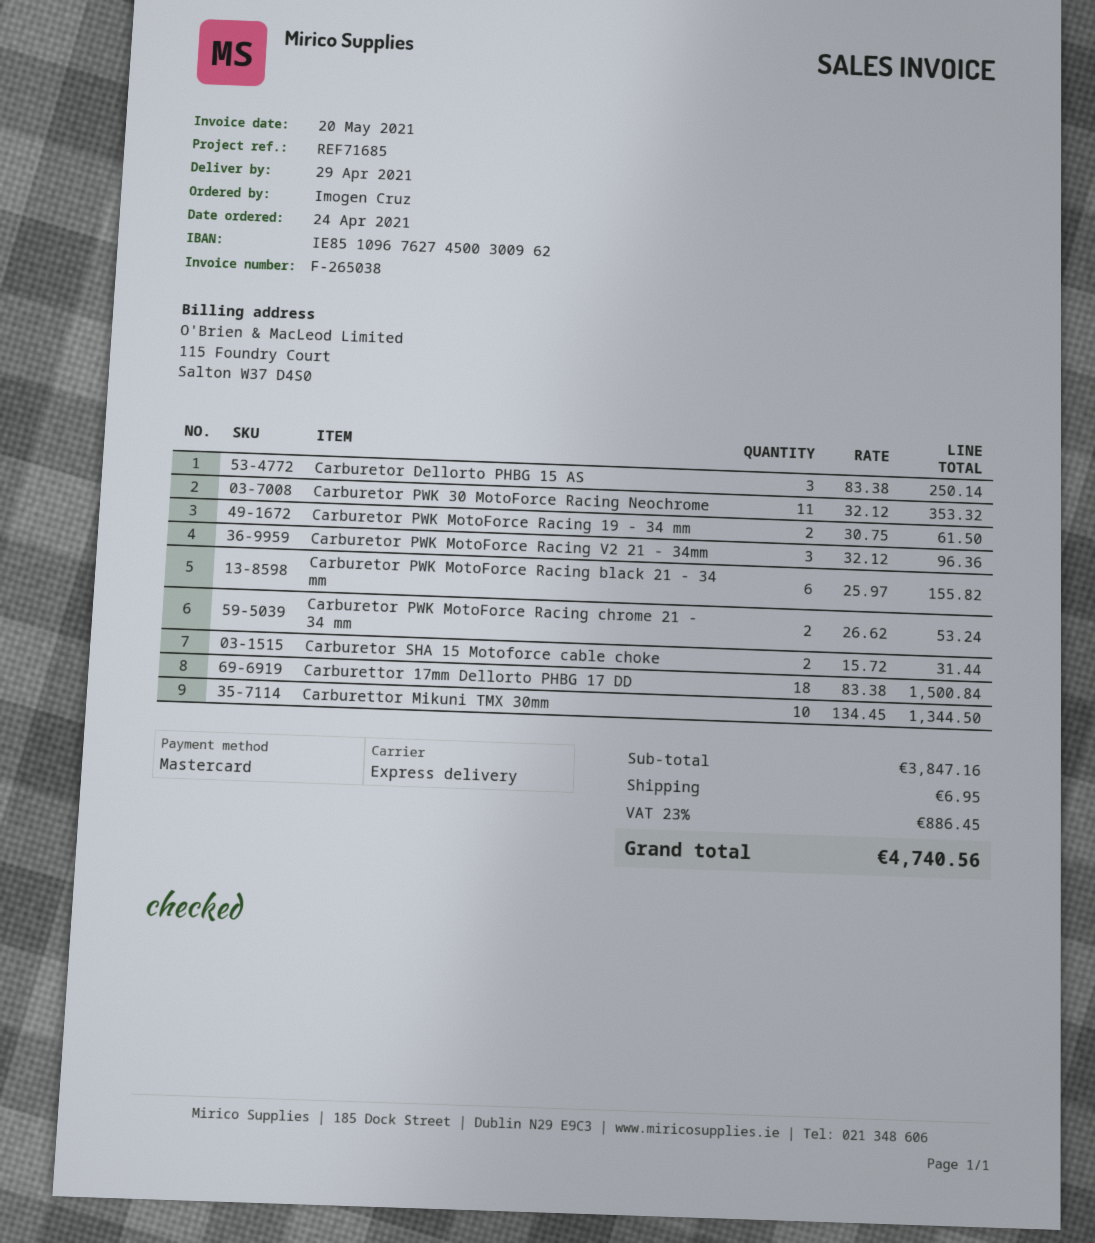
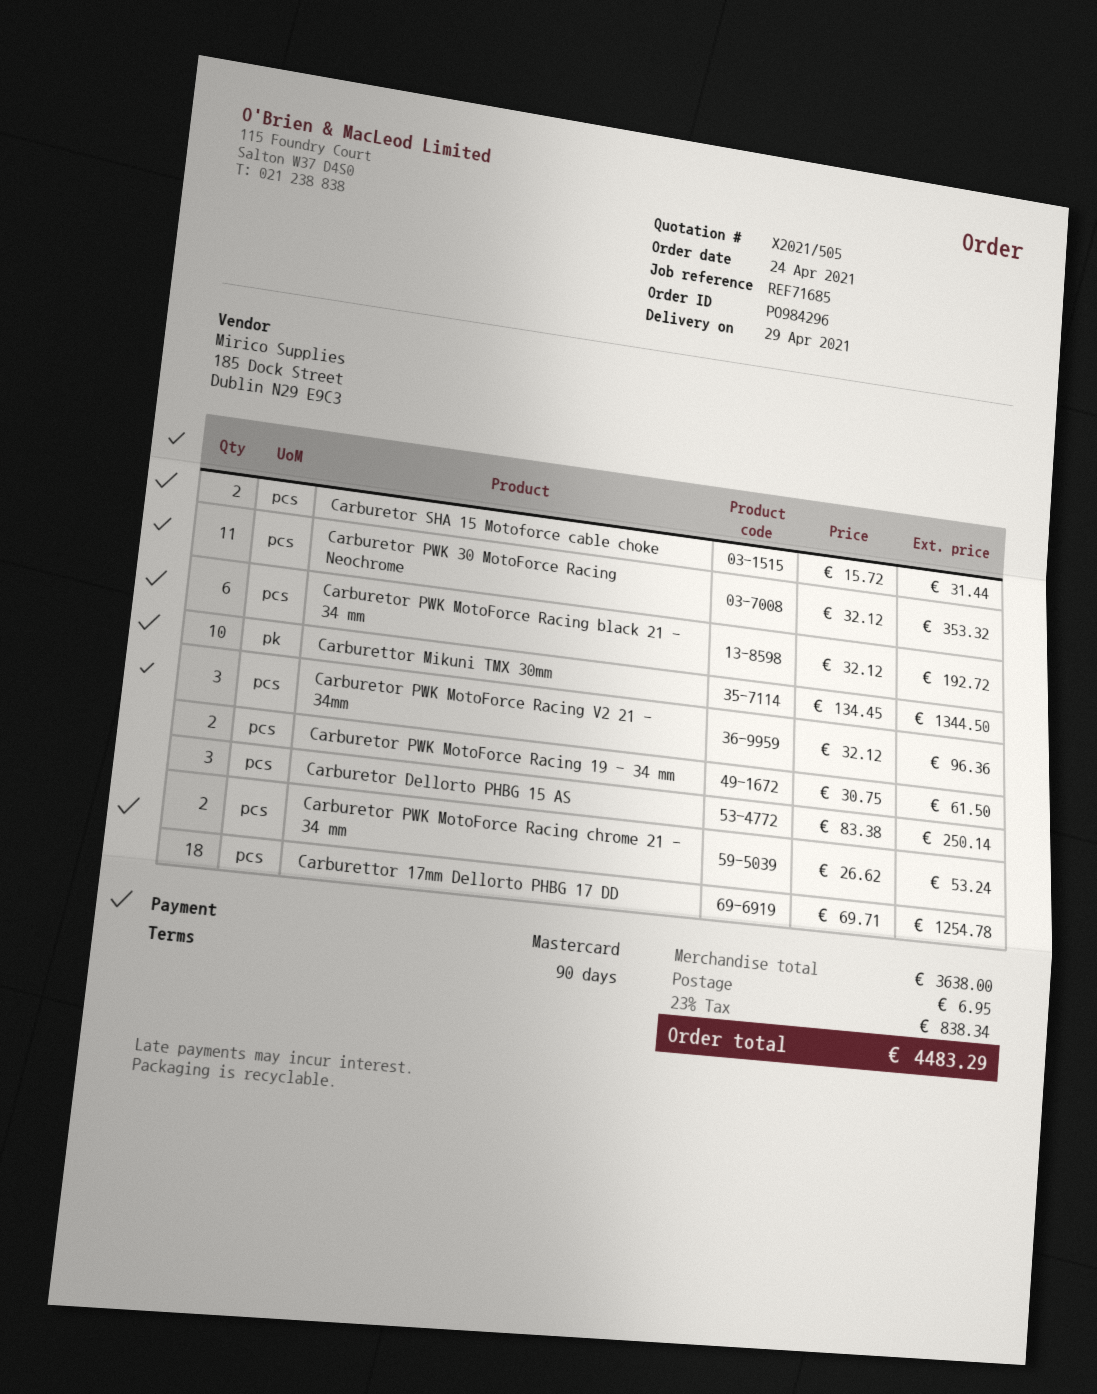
Carburetor PWK MotoForce Racing black 21 - 34 mm: 6 x 25.97 = 155.82 -> 6 x 32.12 = 192.72
Carburettor 17mm Dellorto PHBG 17 DD: 18 x 83.38 = 1500.84 -> 18 x 69.71 = 1254.78
subtotal: 3847.16 -> 3638.00
tax: 23% = 886.45 -> 23% = 838.34
total: 4740.56 -> 4483.29

